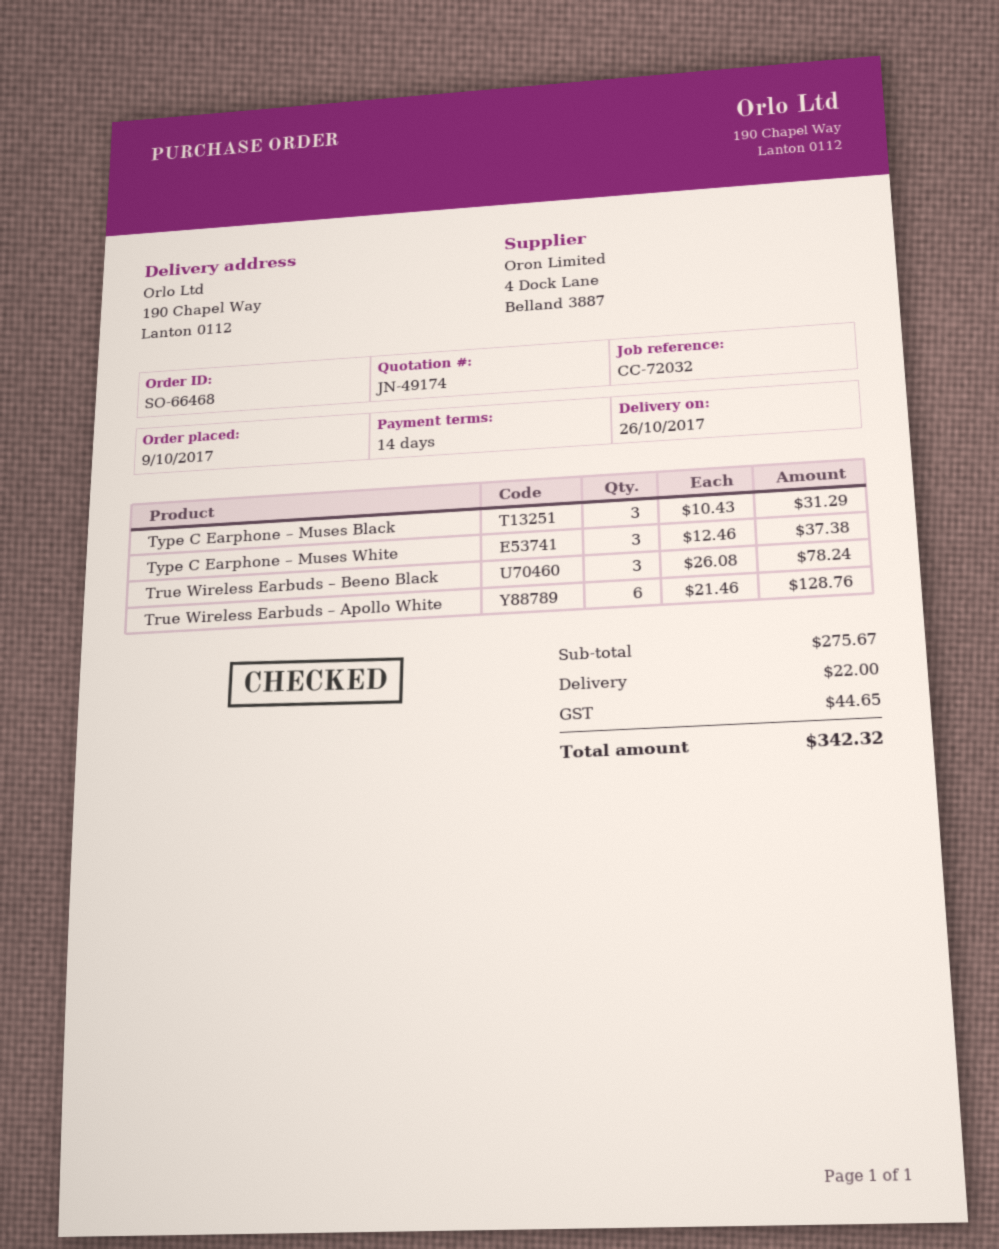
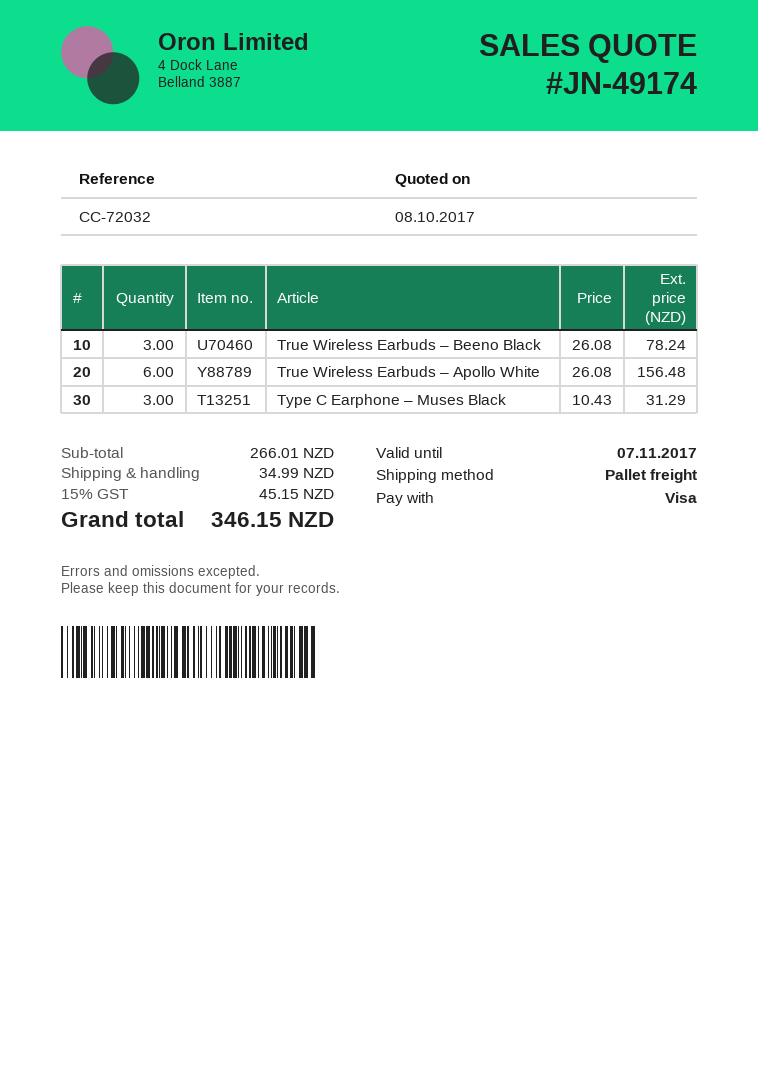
Type C Earphone – Muses White: 3 x 12.46 = 37.38 -> none
True Wireless Earbuds – Apollo White: 6 x 21.46 = 128.76 -> 6 x 26.08 = 156.48
subtotal: 275.67 -> 266.01
shipping: 22.00 -> 34.99
tax: 44.65 -> 45.15
total: 342.32 -> 346.15

